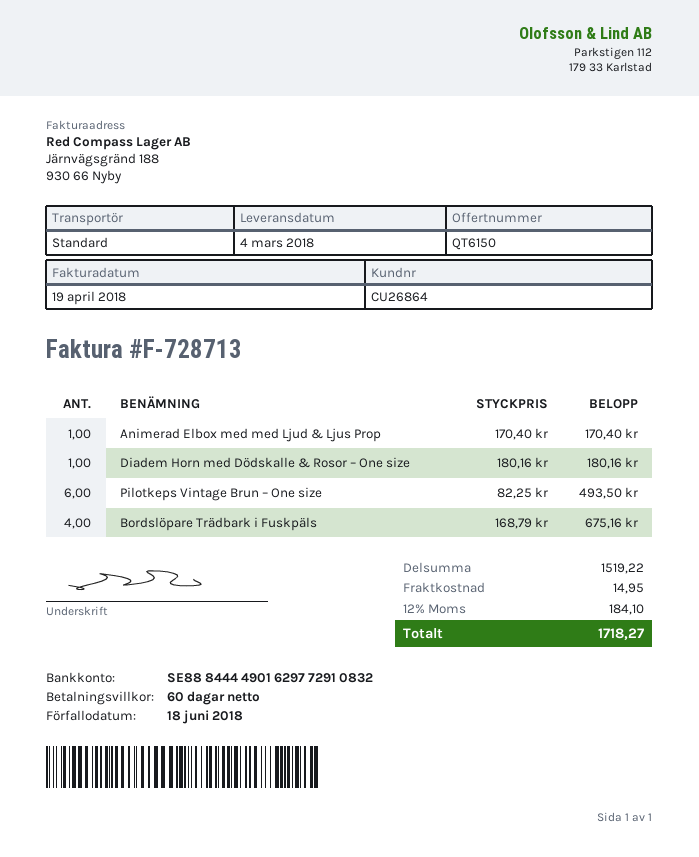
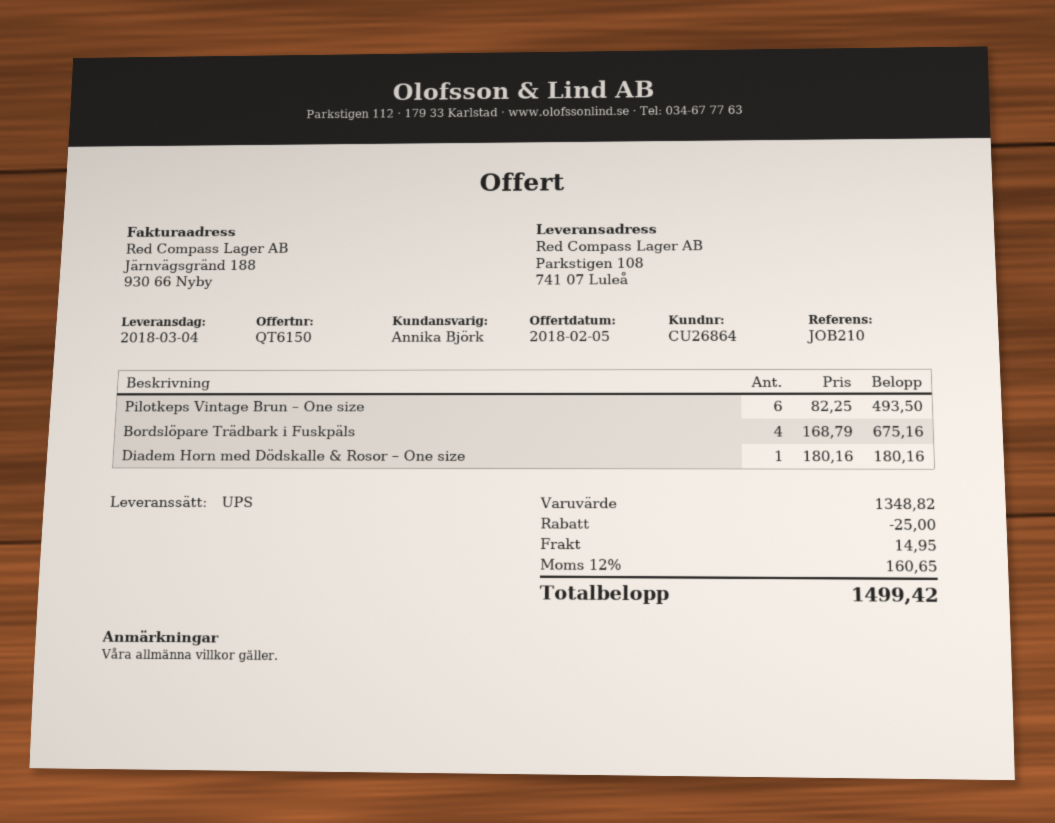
shipping method: standard -> UPS
Animerad Elbox med med Ljud & Ljus Prop: 1 x 170.40 = 170.40 -> none
subtotal: 1519.22 -> 1348.82
discount: none -> 25.00
tax: 12% = 184.10 -> 12% = 160.65
total: 1718.27 -> 1499.42

